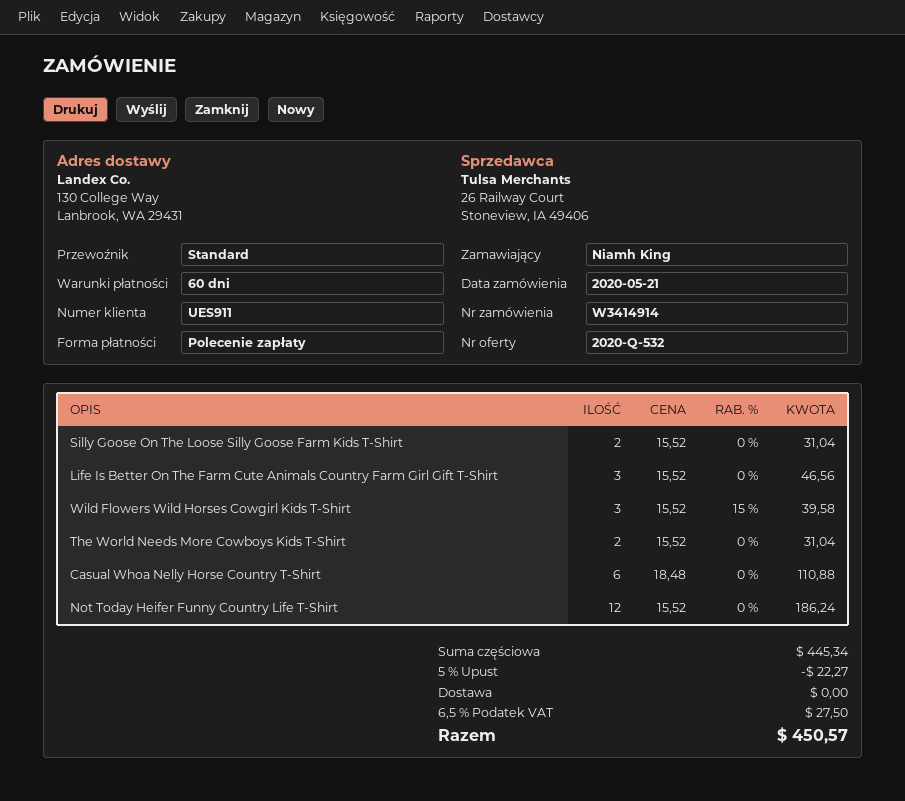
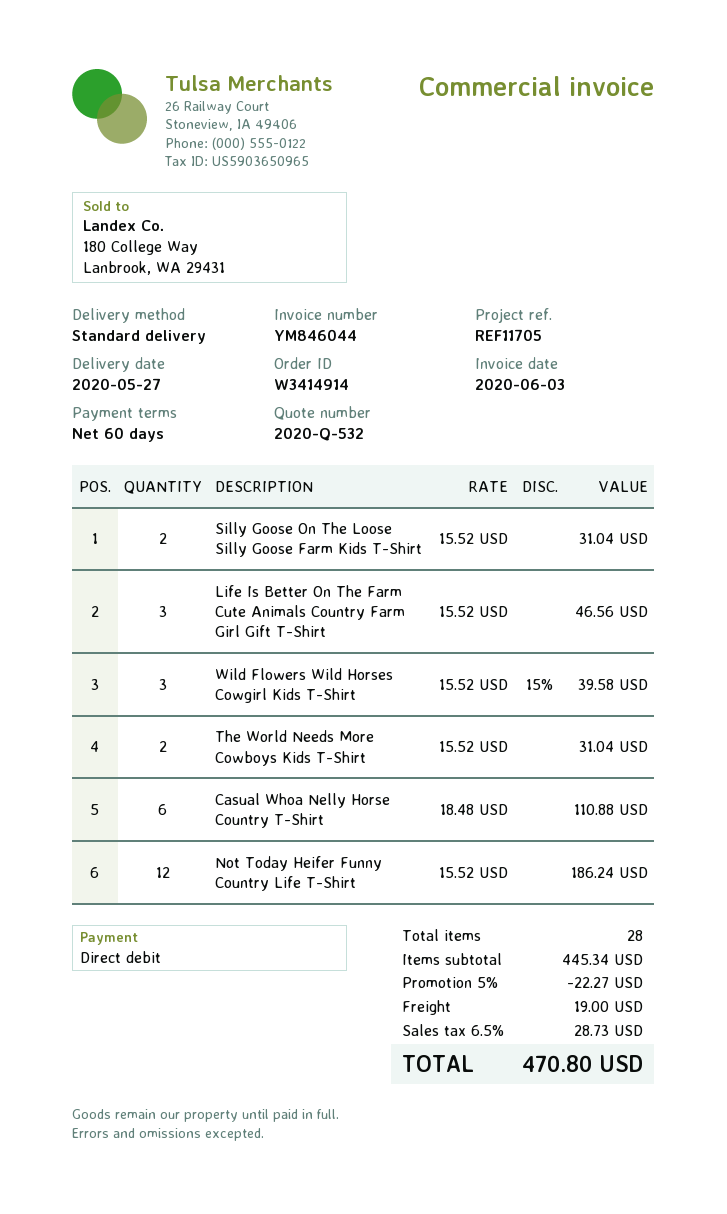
shipping: 0.00 -> 19.00
tax: 6.5% = 27.50 -> 6.5% = 28.73
total: 450.57 -> 470.80

